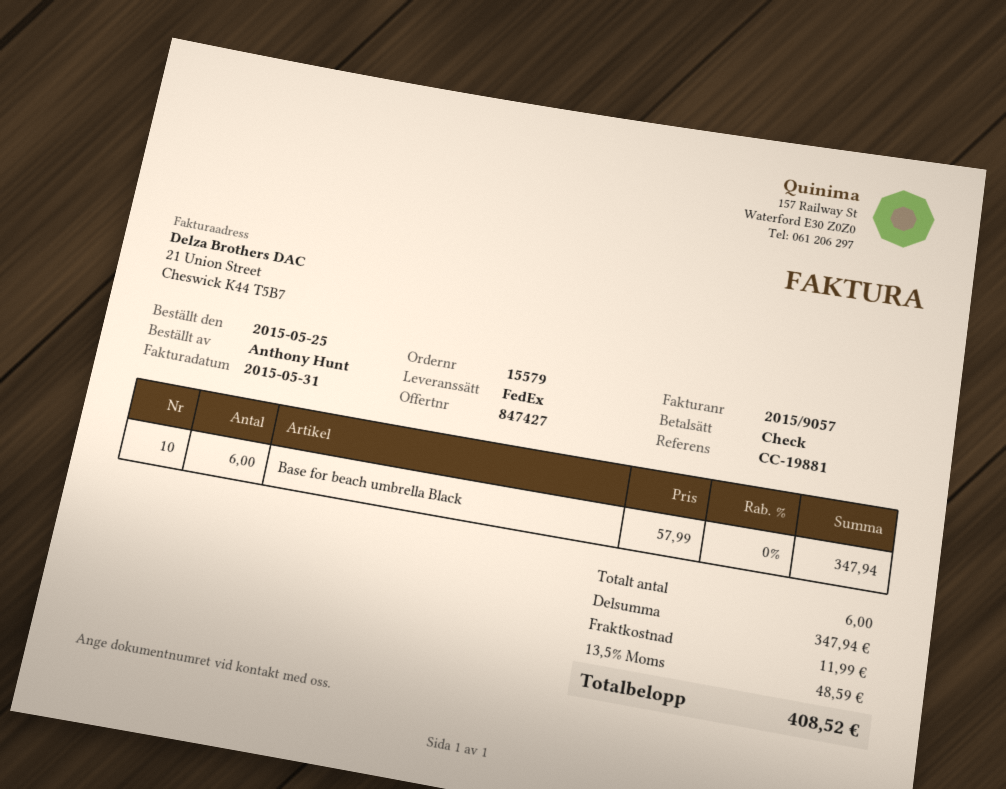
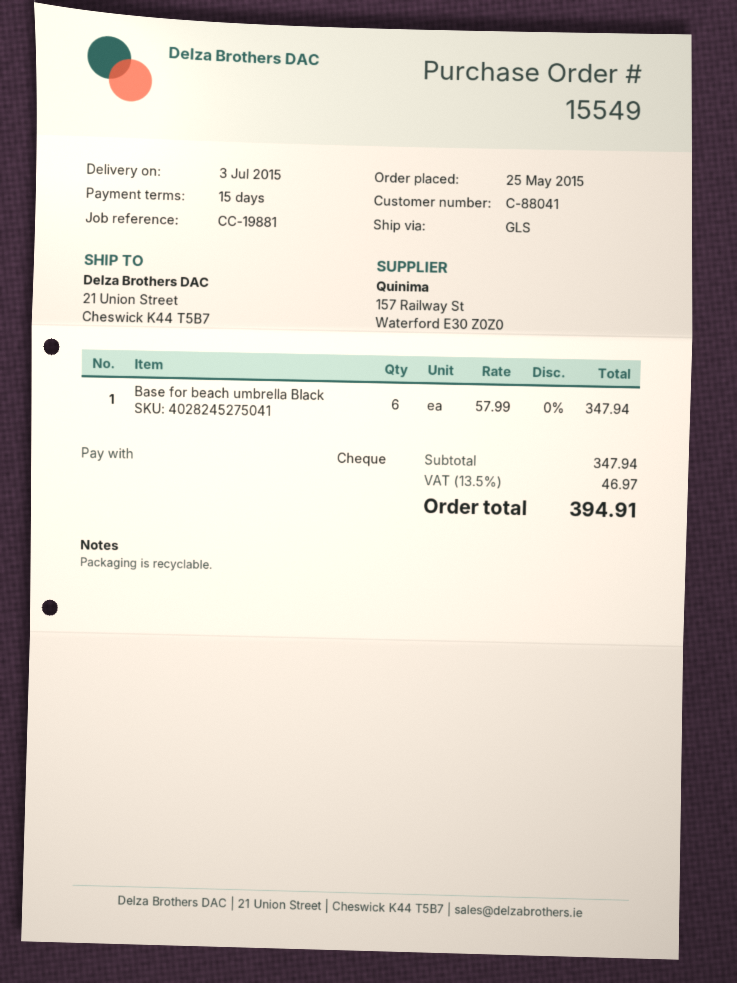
order number: 15579 -> 15549
shipping method: FedEx -> GLS
shipping: 11.99 -> none
tax: 13.5% = 48.59 -> 13.5% = 46.97
total: 408.52 -> 394.91

